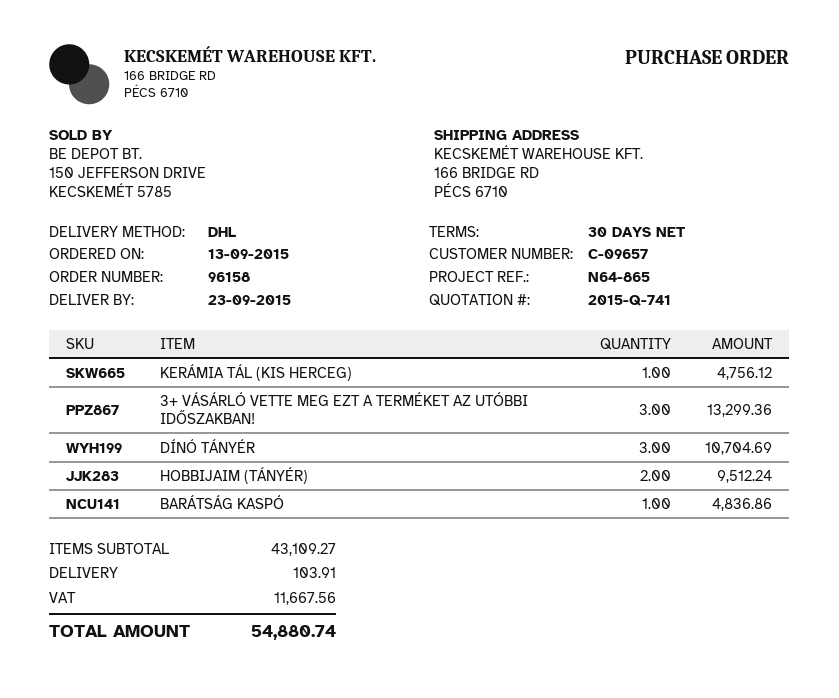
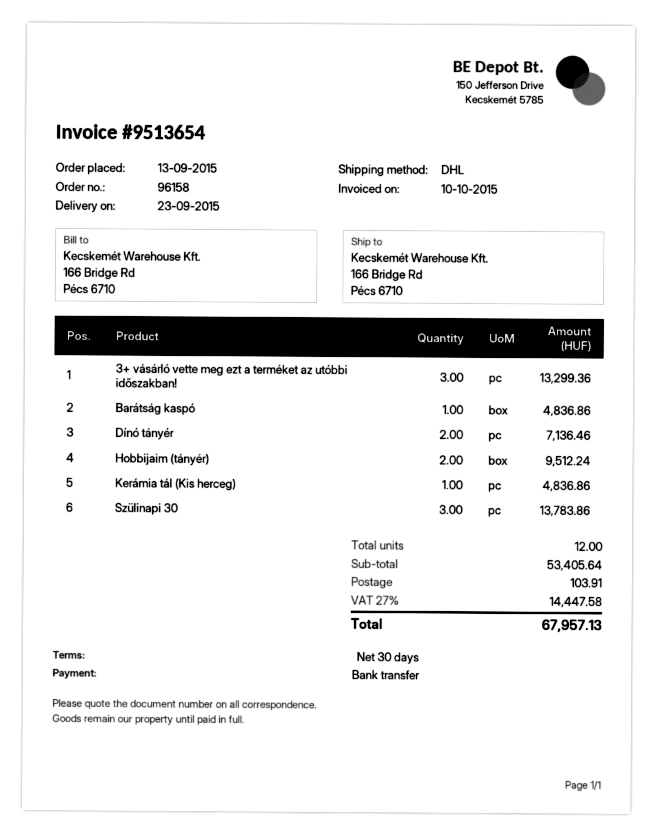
KERÁMIA TÁL (KIS HERCEG): 1 for 4756.12 -> 1 for 4836.86
DÍNÓ TÁNYÉR: 3 for 10704.69 -> 2 for 7136.46
Szülinapi 30: none -> 3 for 13783.86
subtotal: 43109.27 -> 53405.64
tax: 11667.56 -> 14447.58
total: 54880.74 -> 67957.13

